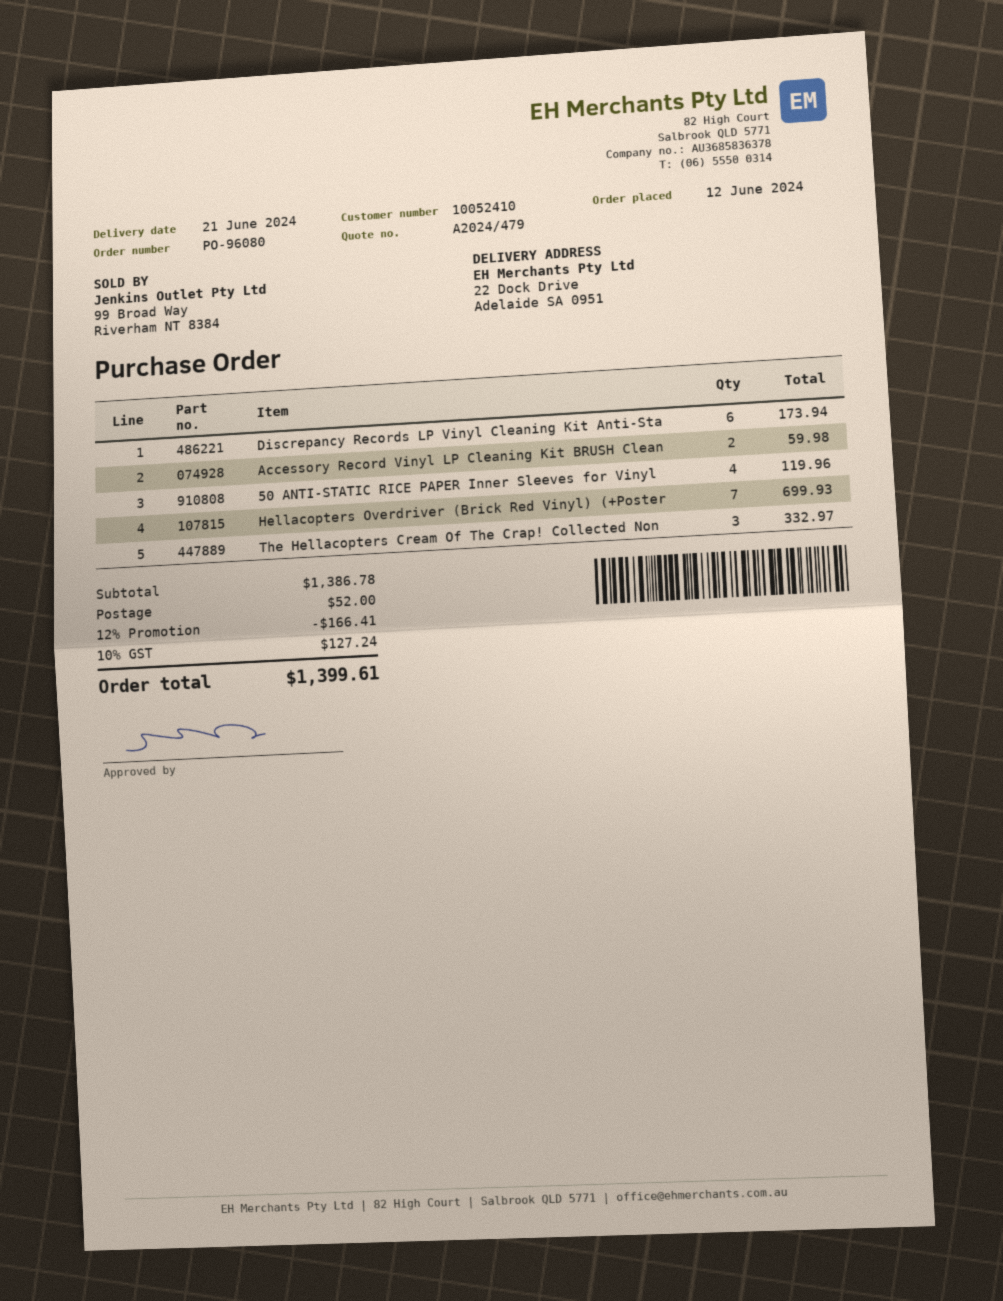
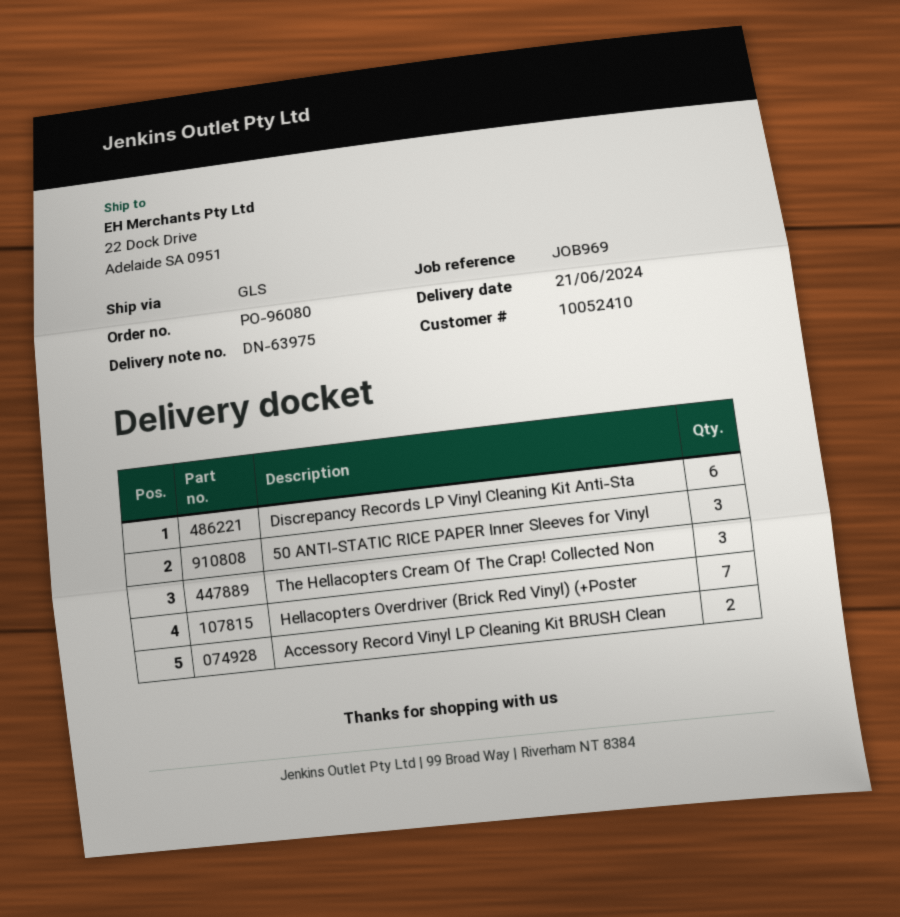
50 ANTI-STATIC RICE PAPER Inner Sleeves for Vinyl: 4 -> 3

